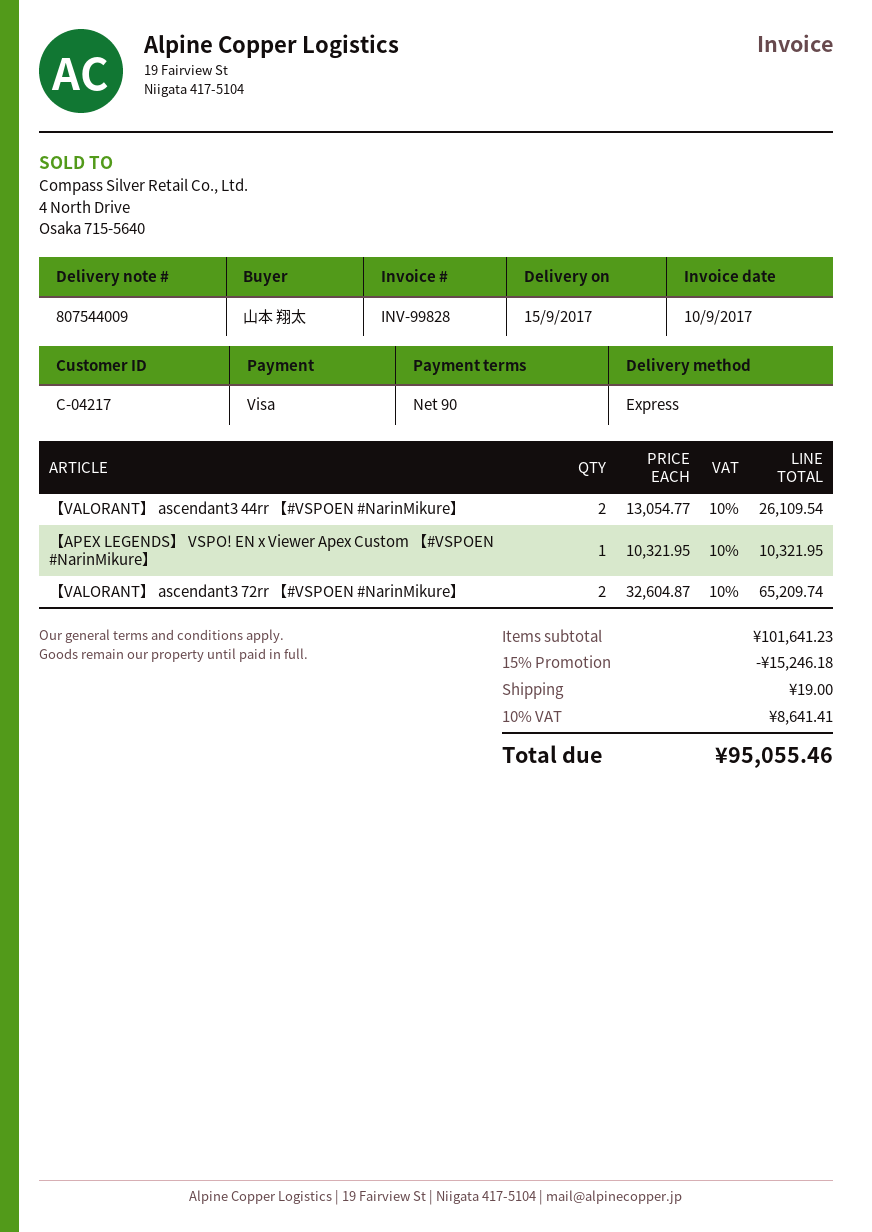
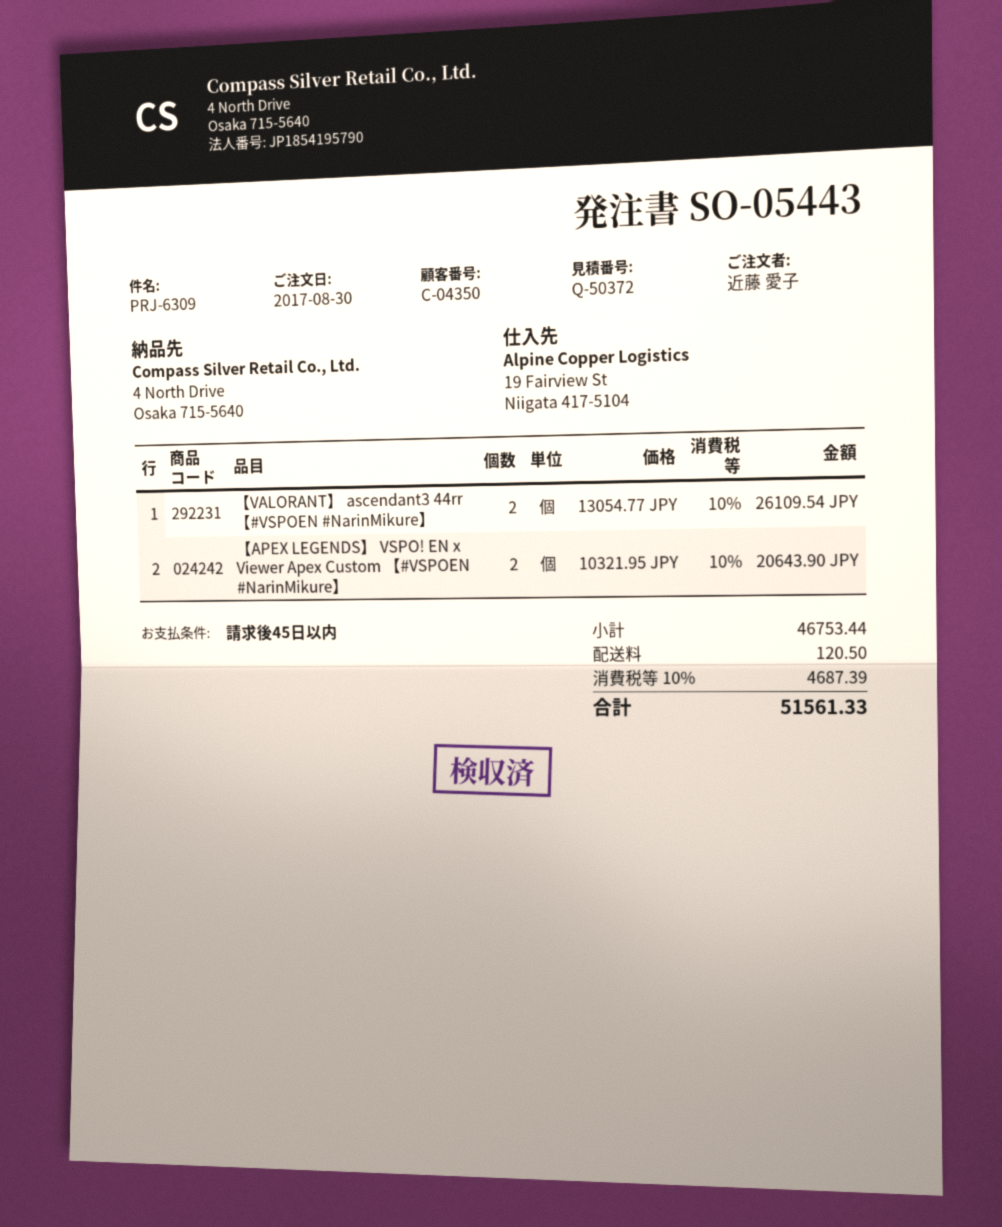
payment terms: 90 days -> 45 days
customer number: C-04217 -> C-04350
ordered by: 山本 翔太 -> 近藤 愛子
【APEX LEGENDS】 VSPO! EN x Viewer Apex Custom 【#VSPOEN #NarinMikure】: 1 x 10321.95 = 10321.95 -> 2 x 10321.95 = 20643.90
【VALORANT】 ascendant3 72rr 【#VSPOEN #NarinMikure】: 2 x 32604.87 = 65209.74 -> none
subtotal: 101641.23 -> 46753.44
discount: 15% = 15246.18 -> none
shipping: 19.00 -> 120.50
tax: 10% = 8641.41 -> 10% = 4687.39
total: 95055.46 -> 51561.33

